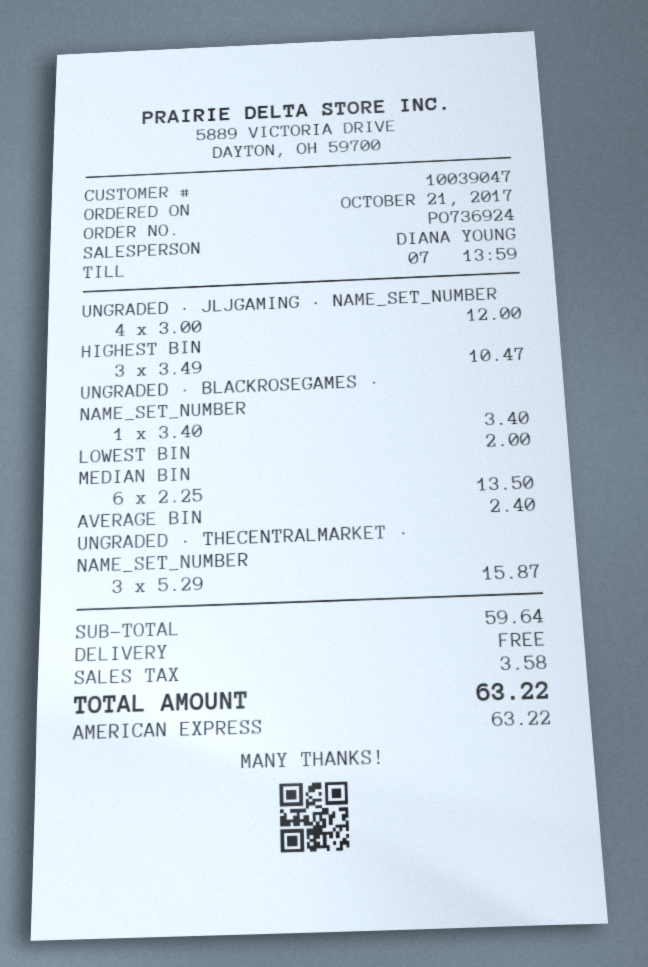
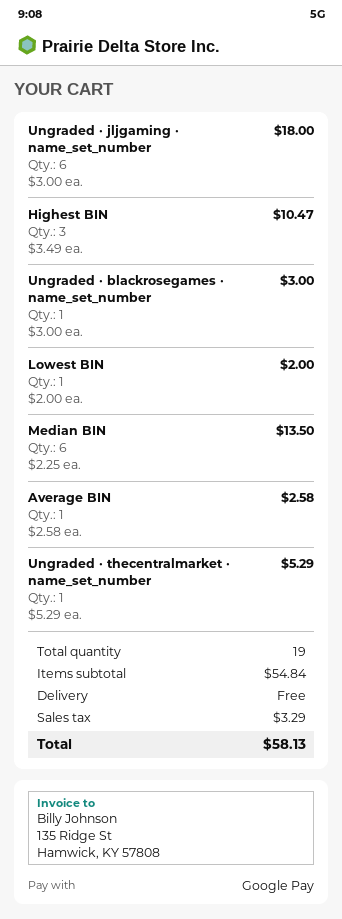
payment method: American Express -> Google Pay
UNGRADED · JLJGAMING · NAME_SET_NUMBER: 4 x 3.00 = 12.00 -> 6 x 3.00 = 18.00
UNGRADED · BLACKROSEGAMES · NAME_SET_NUMBER: 1 x 3.40 = 3.40 -> 1 x 3.00 = 3.00
AVERAGE BIN: 1 x 2.40 = 2.40 -> 1 x 2.58 = 2.58
UNGRADED · THECENTRALMARKET · NAME_SET_NUMBER: 3 x 5.29 = 15.87 -> 1 x 5.29 = 5.29
subtotal: 59.64 -> 54.84
tax: 3.58 -> 3.29
total: 63.22 -> 58.13

